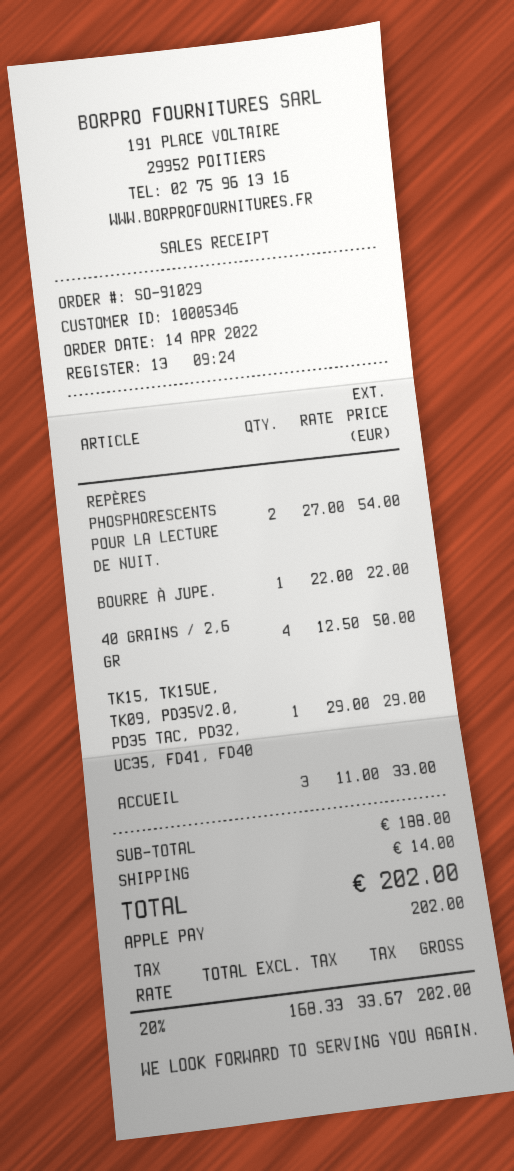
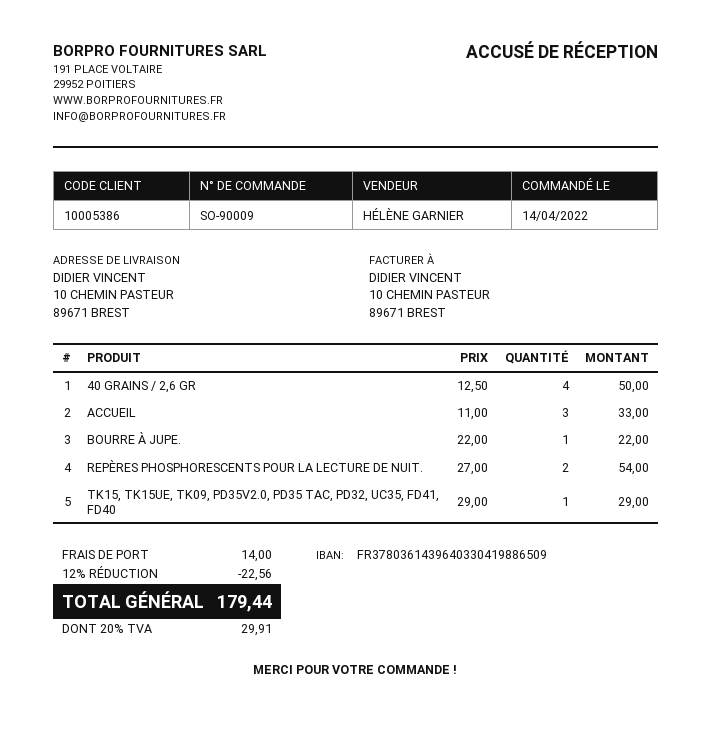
order number: SO-91029 -> SO-90009
customer number: 10005346 -> 10005386
discount: none -> 12% = 22.56
tax: 20% = 33.67 -> 20% = 29.91
total: 202.00 -> 179.44

